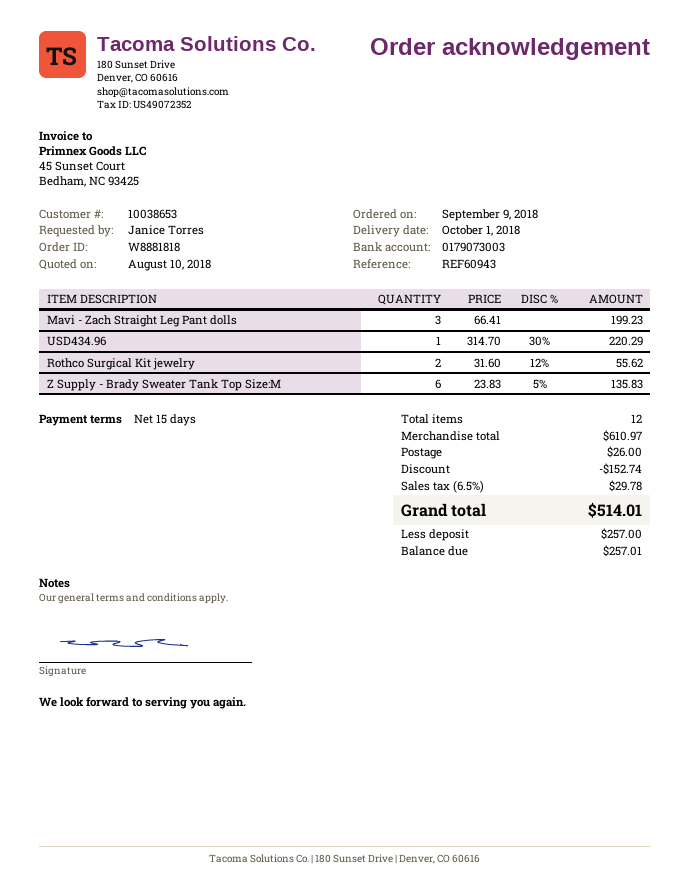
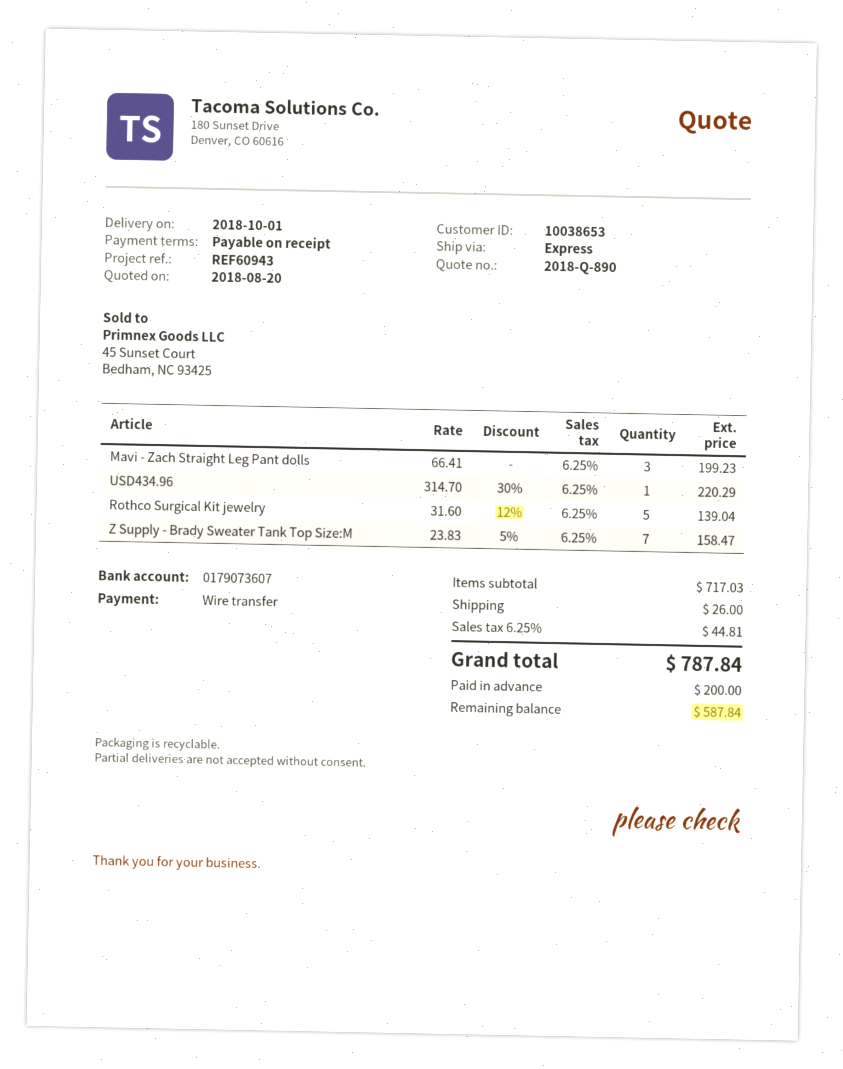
quote date: 2018-08-10 -> 2018-08-20
payment terms: 15 days -> on receipt
bank account: 0179073003 -> 0179073607
Rothco Surgical Kit jewelry: 2 x 31.60 - 12% = 55.62 -> 5 x 31.60 - 12% = 139.04
Z Supply - Brady Sweater Tank Top Size:M: 6 x 23.83 - 5% = 135.83 -> 7 x 23.83 - 5% = 158.47
subtotal: 610.97 -> 717.03
discount: 152.74 -> none
tax: 6.5% = 29.78 -> 6.25% = 44.81
total: 514.01 -> 787.84
deposit: 257.00 -> 200.00
balance: 257.01 -> 587.84

